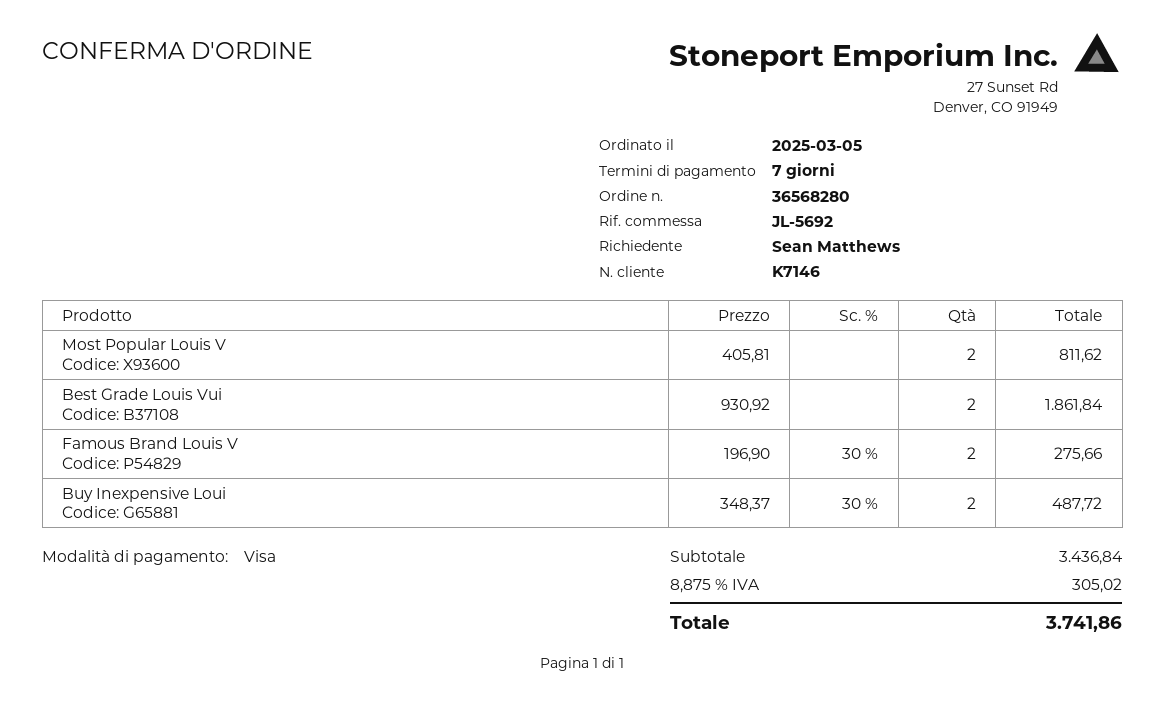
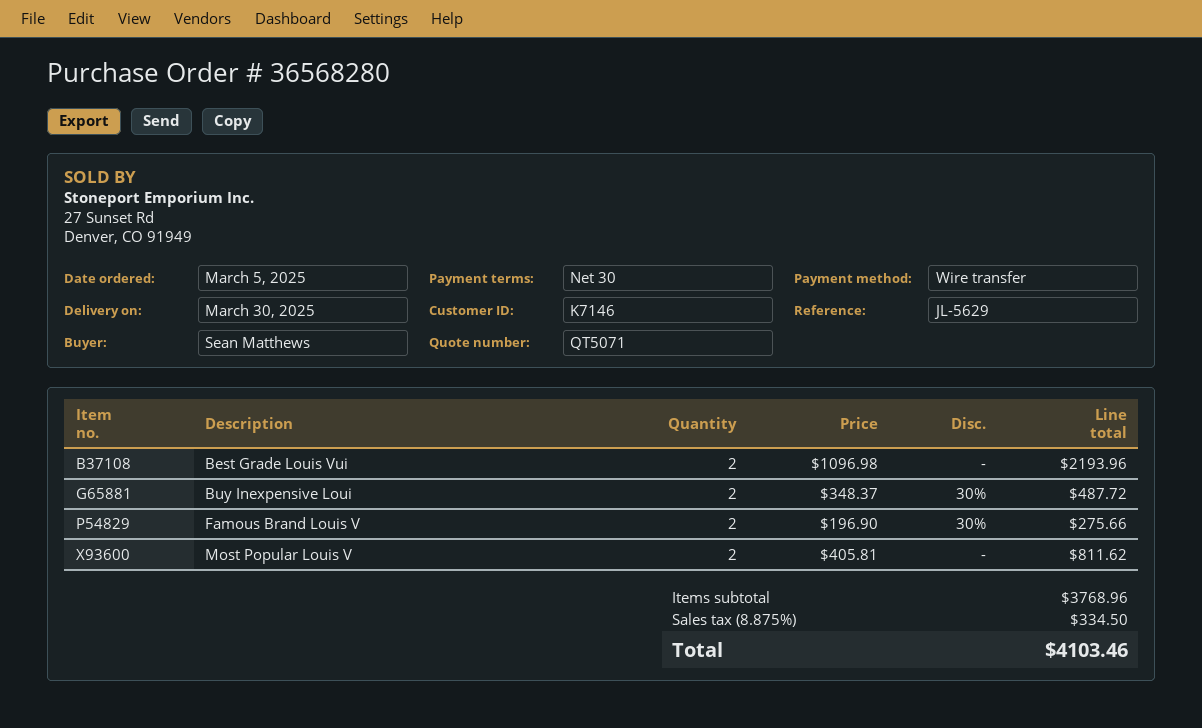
payment terms: 7 days -> 30 days
reference: JL-5692 -> JL-5629
payment method: Visa -> bank transfer
Best Grade Louis Vui: 2 x 930.92 = 1861.84 -> 2 x 1096.98 = 2193.96
subtotal: 3436.84 -> 3768.96
tax: 8.875% = 305.02 -> 8.875% = 334.50
total: 3741.86 -> 4103.46

